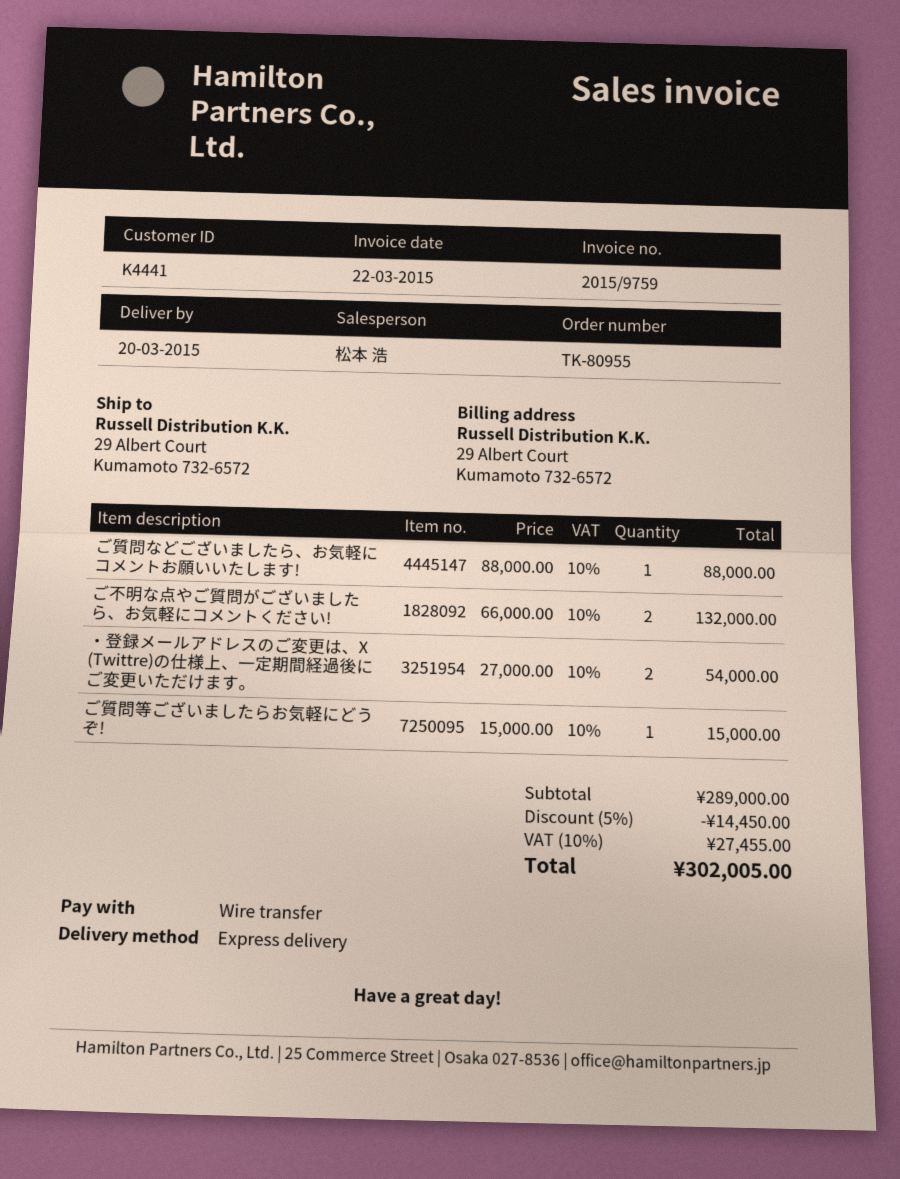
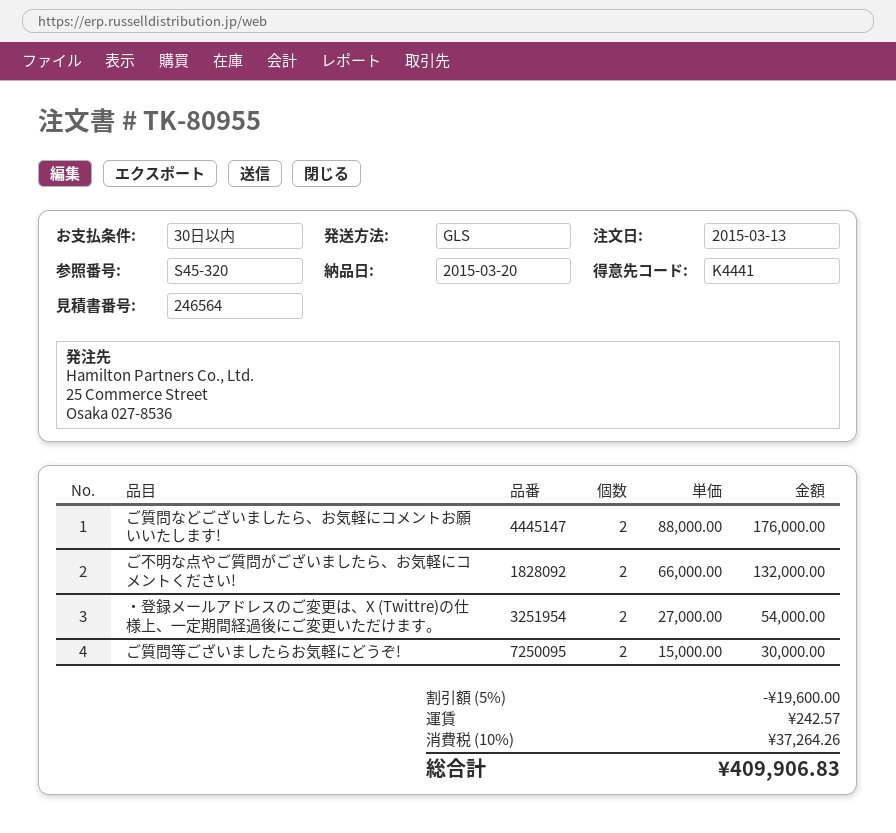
shipping method: express -> GLS
ご質問などございましたら、お気軽にコメントお願いいたします!: 1 x 88000.00 = 88000.00 -> 2 x 88000.00 = 176000.00
ご質問等ございましたらお気軽にどうぞ!: 1 x 15000.00 = 15000.00 -> 2 x 15000.00 = 30000.00
discount: 5% = 14450.00 -> 5% = 19600.00
shipping: none -> 242.57
tax: 10% = 27455.00 -> 10% = 37264.26
total: 302005.00 -> 409906.83

